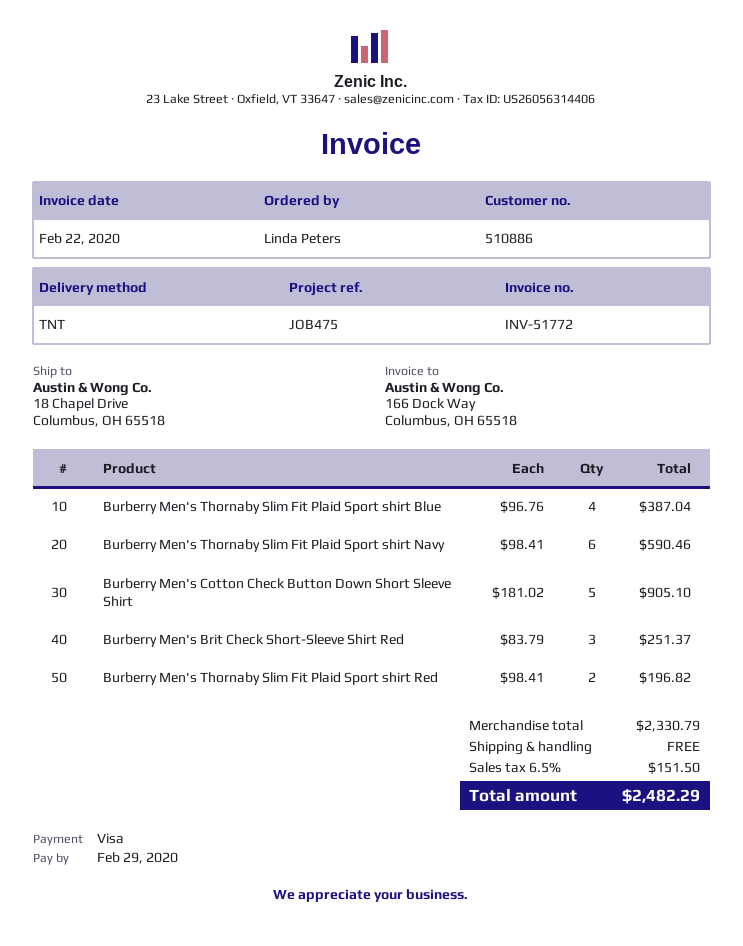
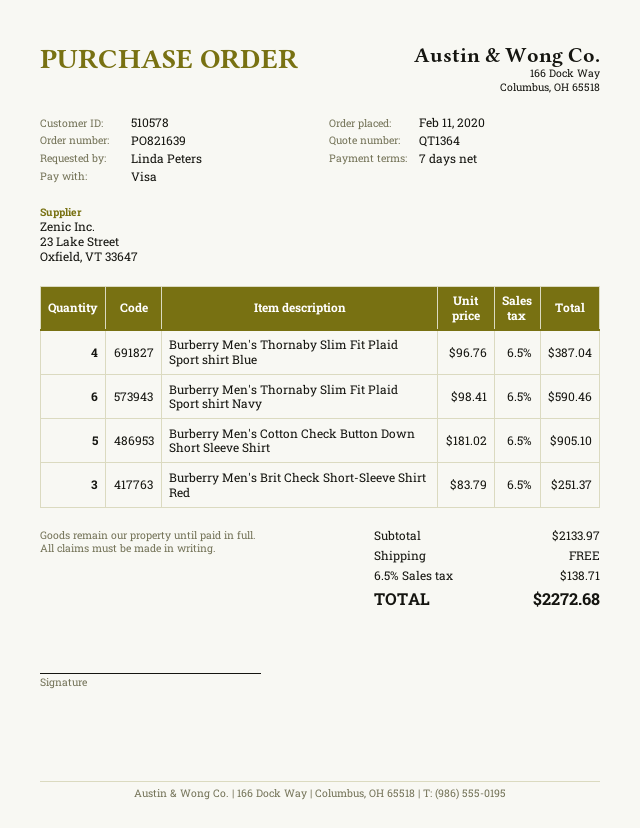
customer number: 510886 -> 510578
Burberry Men's Thornaby Slim Fit Plaid Sport shirt Red: 2 x 98.41 = 196.82 -> none
subtotal: 2330.79 -> 2133.97
tax: 6.5% = 151.50 -> 6.5% = 138.71
total: 2482.29 -> 2272.68

